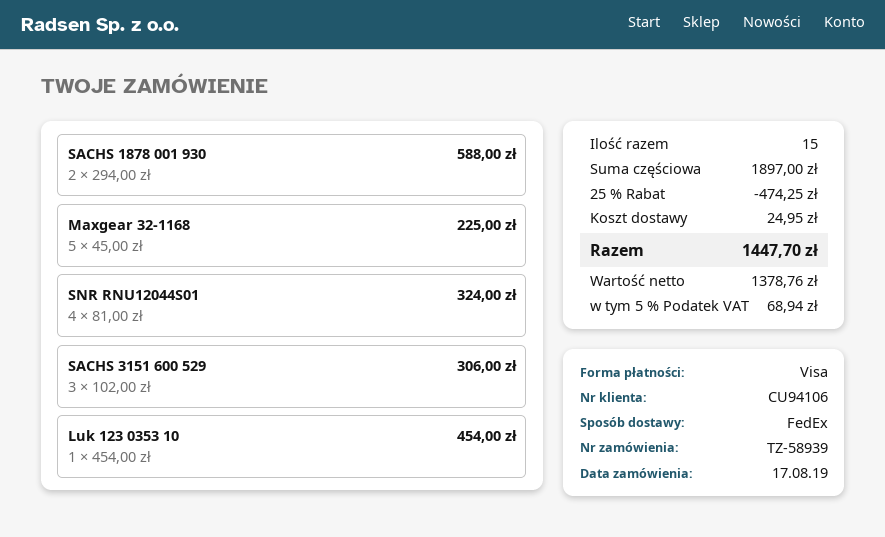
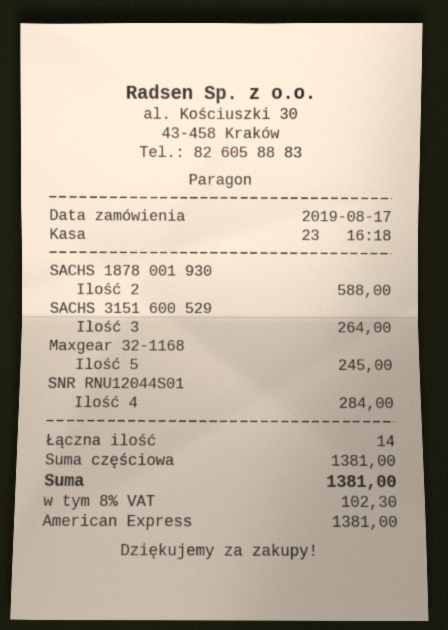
payment method: Visa -> American Express
Maxgear 32-1168: 5 for 225.00 -> 5 for 245.00
SNR RNU12044S01: 4 for 324.00 -> 4 for 284.00
SACHS 3151 600 529: 3 for 306.00 -> 3 for 264.00
Luk 123 0353 10: 1 for 454.00 -> none
total quantity: 15 -> 14
subtotal: 1897.00 -> 1381.00
discount: 25% = 474.25 -> none
shipping: 24.95 -> none
tax: 5% = 68.94 -> 8% = 102.30
total: 1447.70 -> 1381.00

